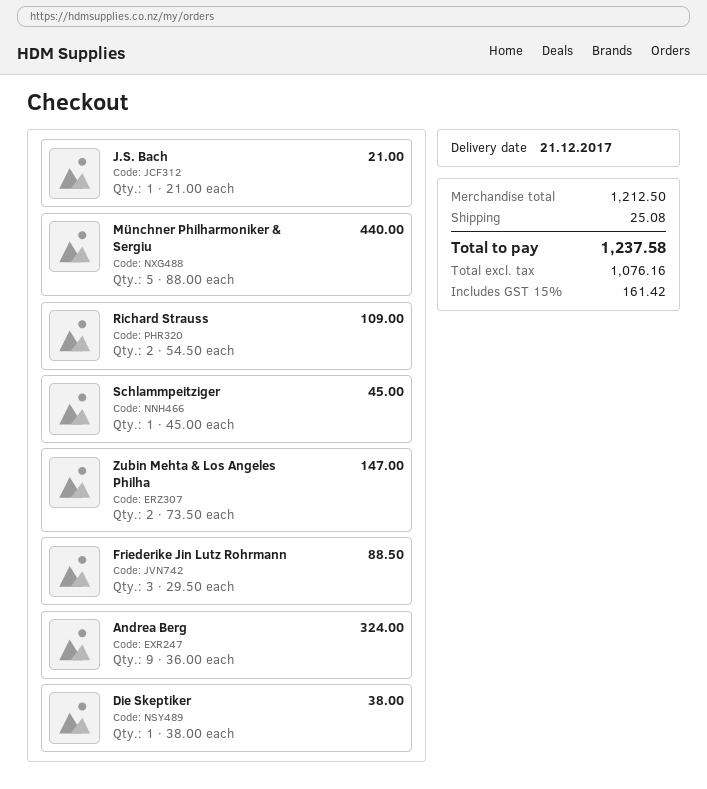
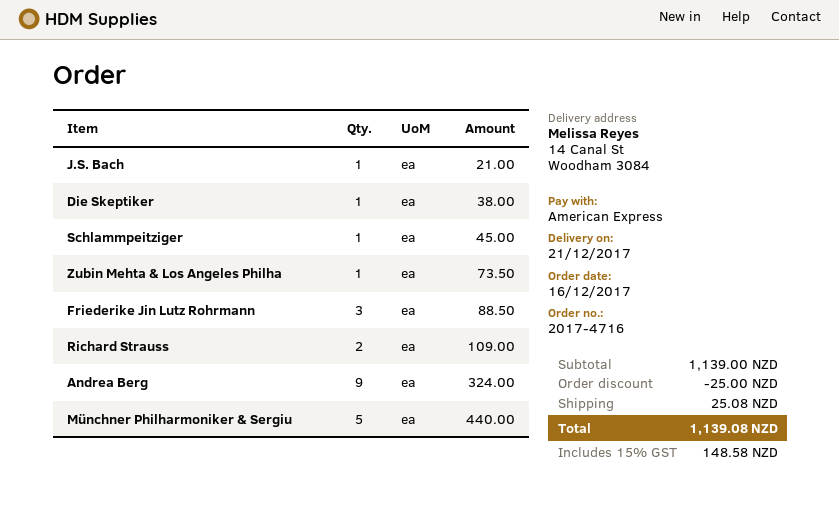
Zubin Mehta & Los Angeles Philha: 2 for 147.00 -> 1 for 73.50
subtotal: 1212.50 -> 1139.00
discount: none -> 25.00
tax: 15% = 161.42 -> 15% = 148.58
total: 1237.58 -> 1139.08

